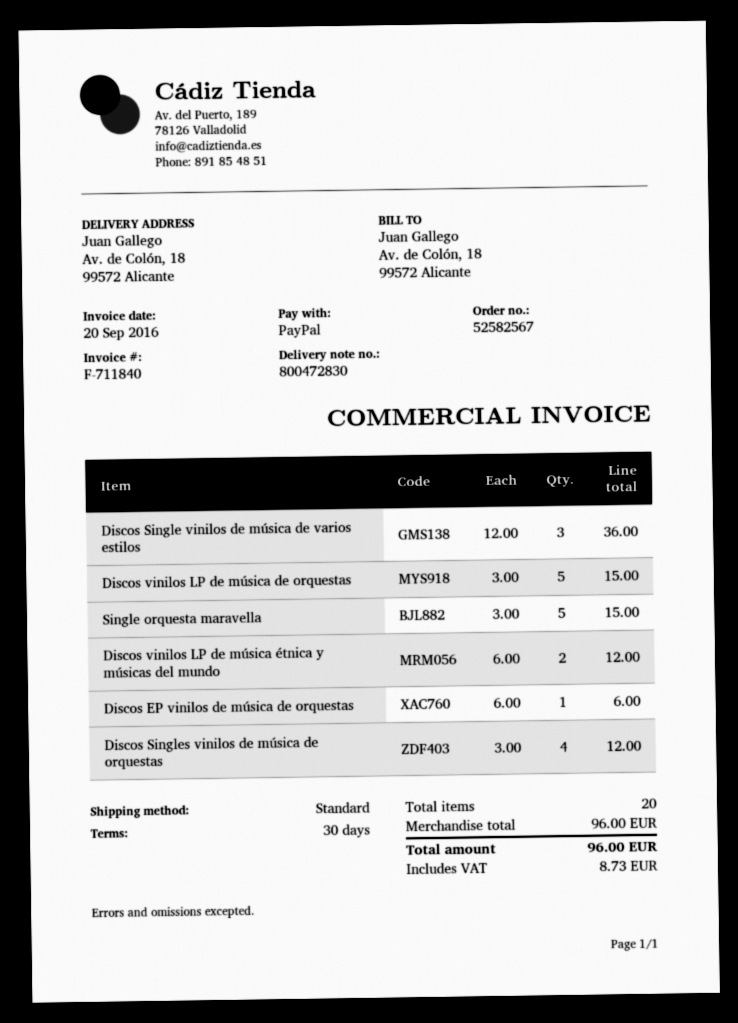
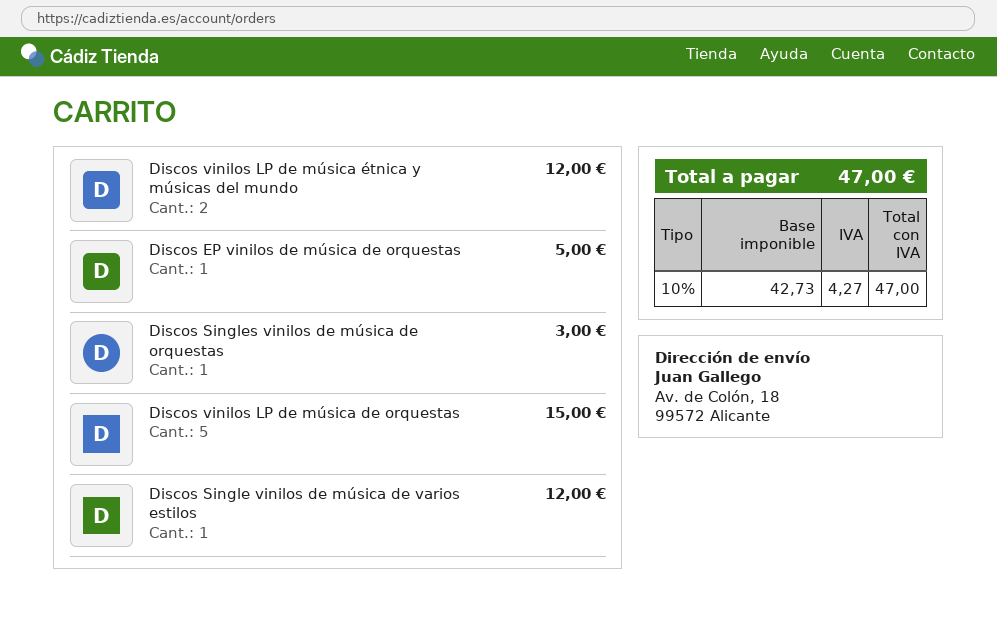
Discos Single vinilos de música de varios estilos: 3 for 36.00 -> 1 for 12.00
Single orquesta maravella: 5 for 15.00 -> none
Discos EP vinilos de música de orquestas: 1 for 6.00 -> 1 for 5.00
Discos Singles vinilos de música de orquestas: 4 for 12.00 -> 1 for 3.00
tax: 8.73 -> 4.27
total: 96.00 -> 47.00

